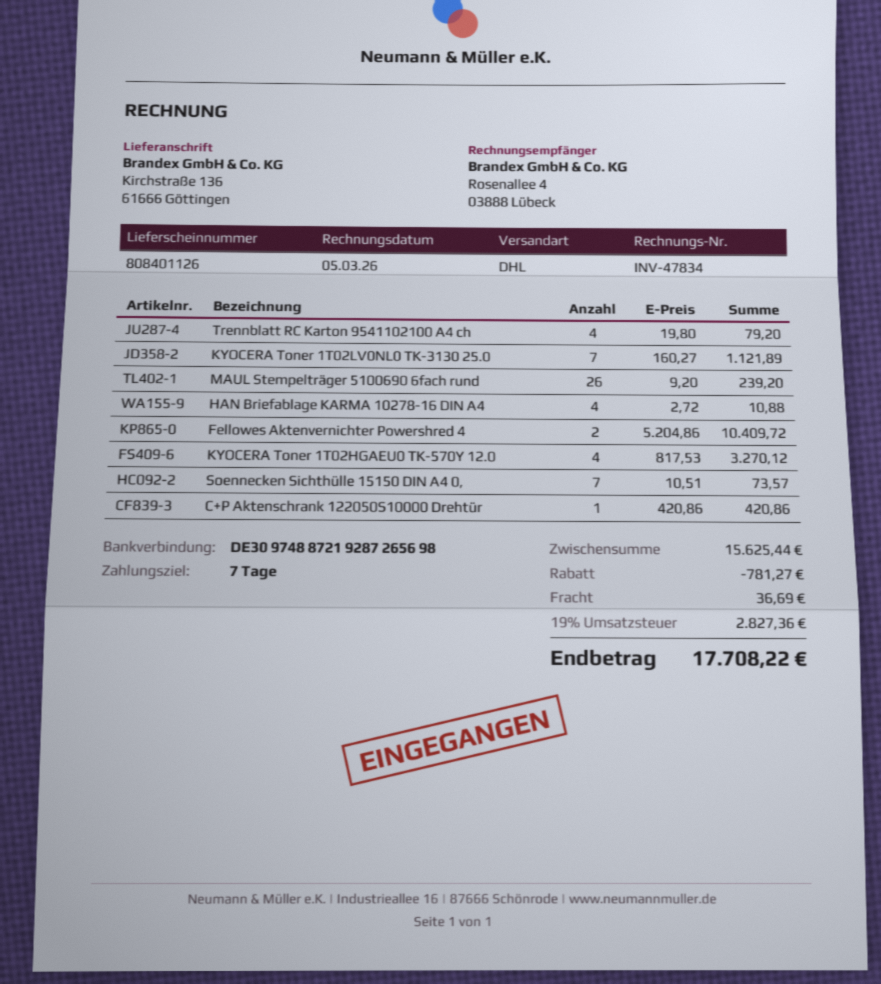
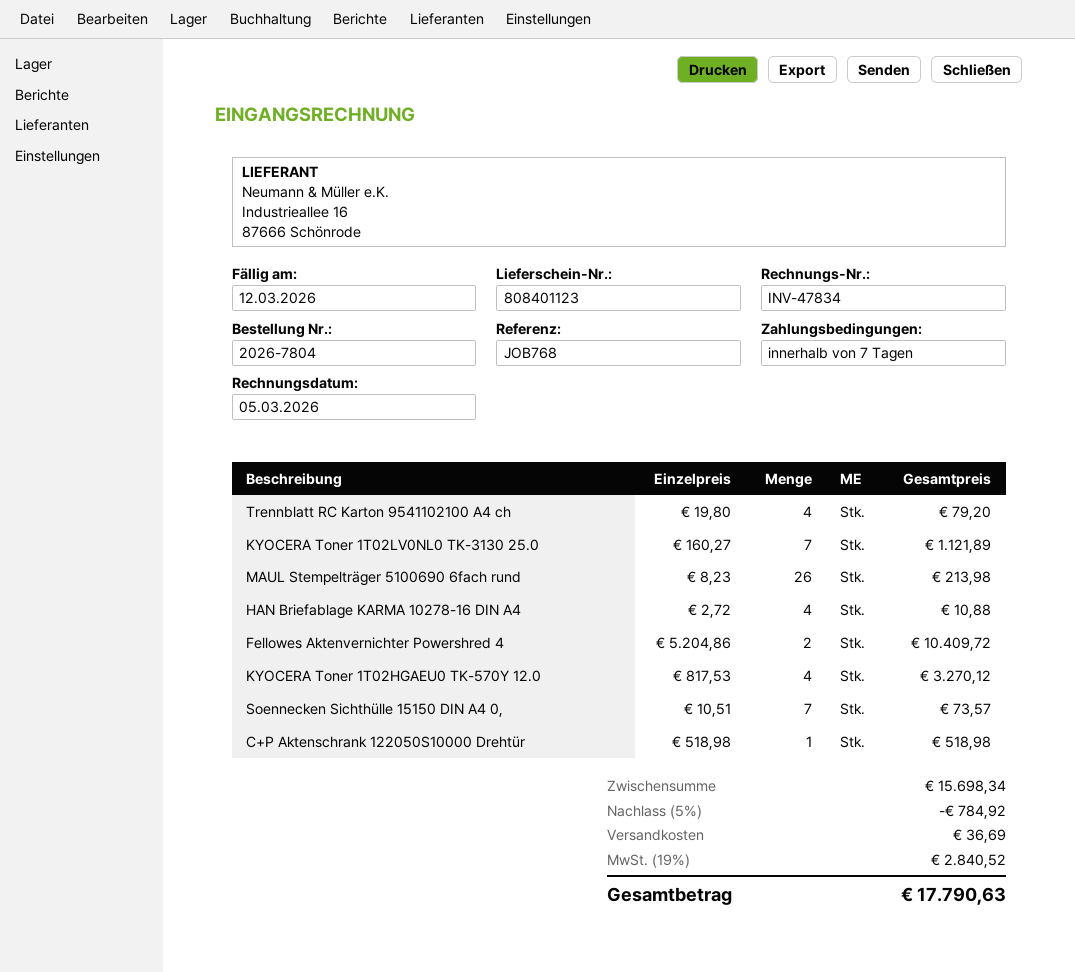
delivery note number: 808401126 -> 808401123
MAUL Stempelträger 5100690 6fach rund: 26 x 9.20 = 239.20 -> 26 x 8.23 = 213.98
C+P Aktenschrank 122050S10000 Drehtür: 1 x 420.86 = 420.86 -> 1 x 518.98 = 518.98
subtotal: 15625.44 -> 15698.34
discount: 781.27 -> 784.92
tax: 19% = 2827.36 -> 19% = 2840.52
total: 17708.22 -> 17790.63

